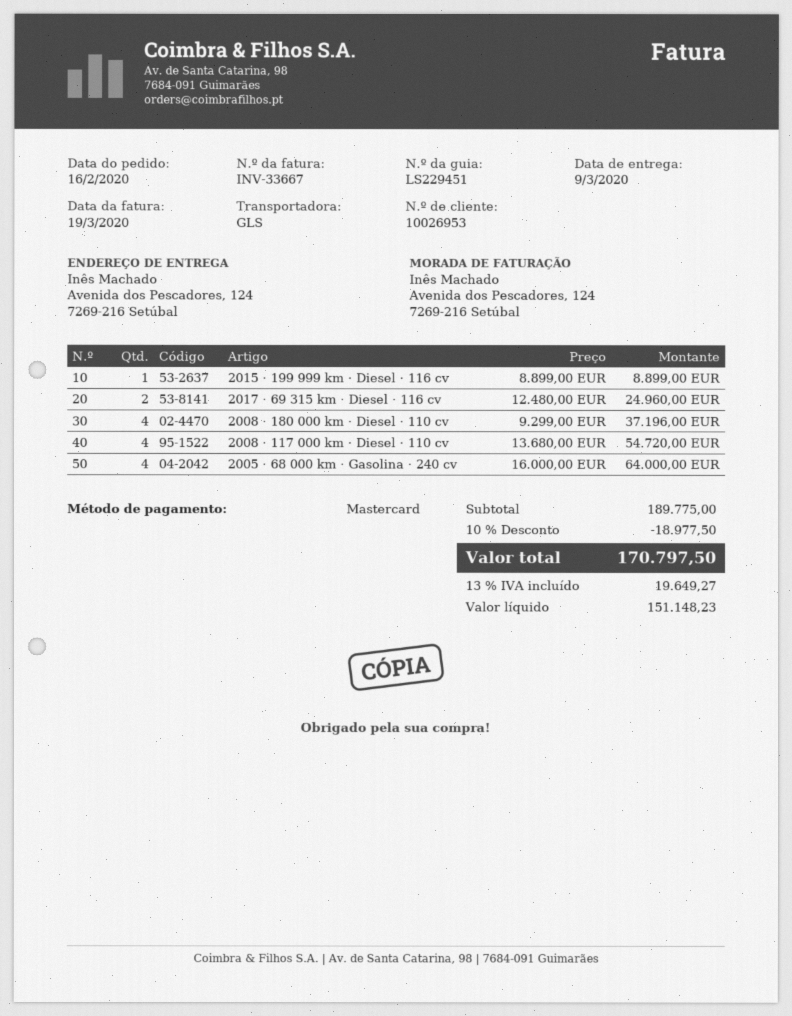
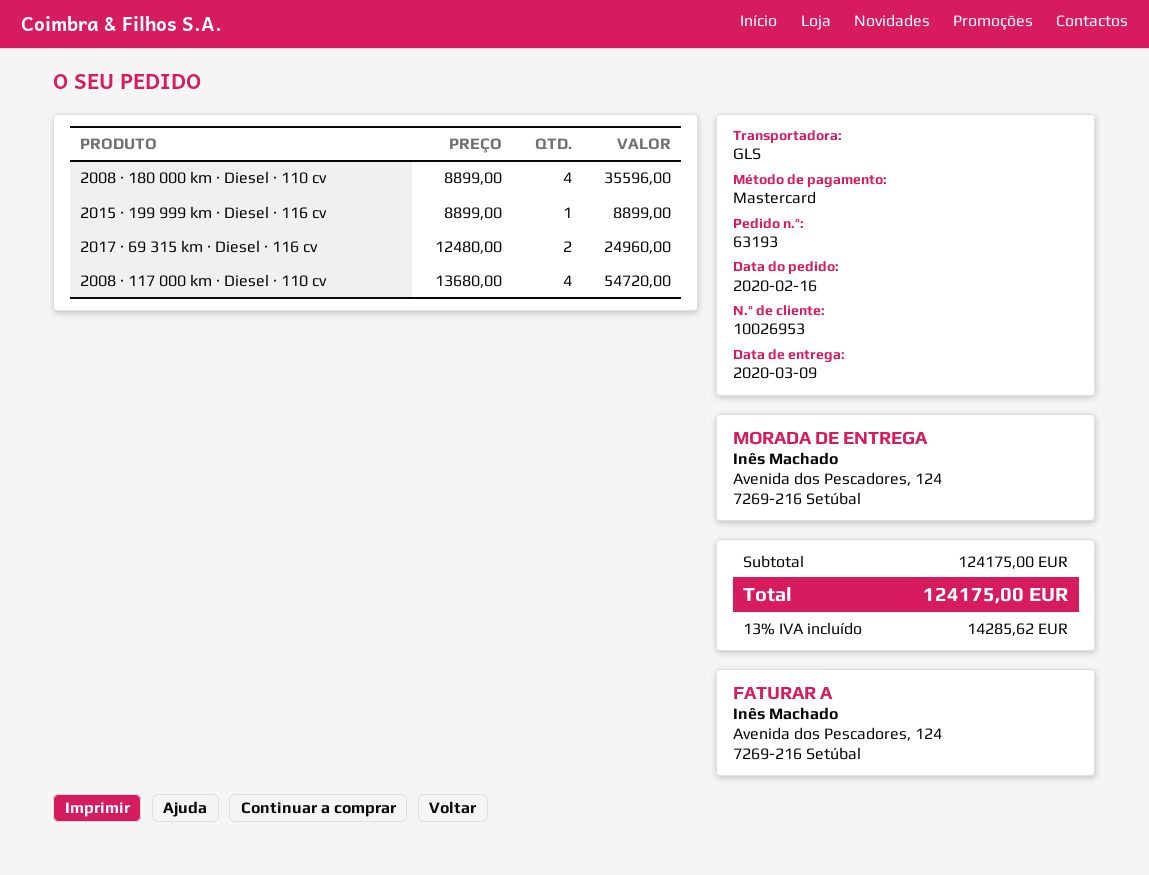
2008 · 180 000 km · Diesel · 110 cv: 4 x 9299.00 = 37196.00 -> 4 x 8899.00 = 35596.00
2005 · 68 000 km · Gasolina · 240 cv: 4 x 16000.00 = 64000.00 -> none
subtotal: 189775.00 -> 124175.00
discount: 10% = 18977.50 -> none
tax: 13% = 19649.27 -> 13% = 14285.62
total: 170797.50 -> 124175.00

